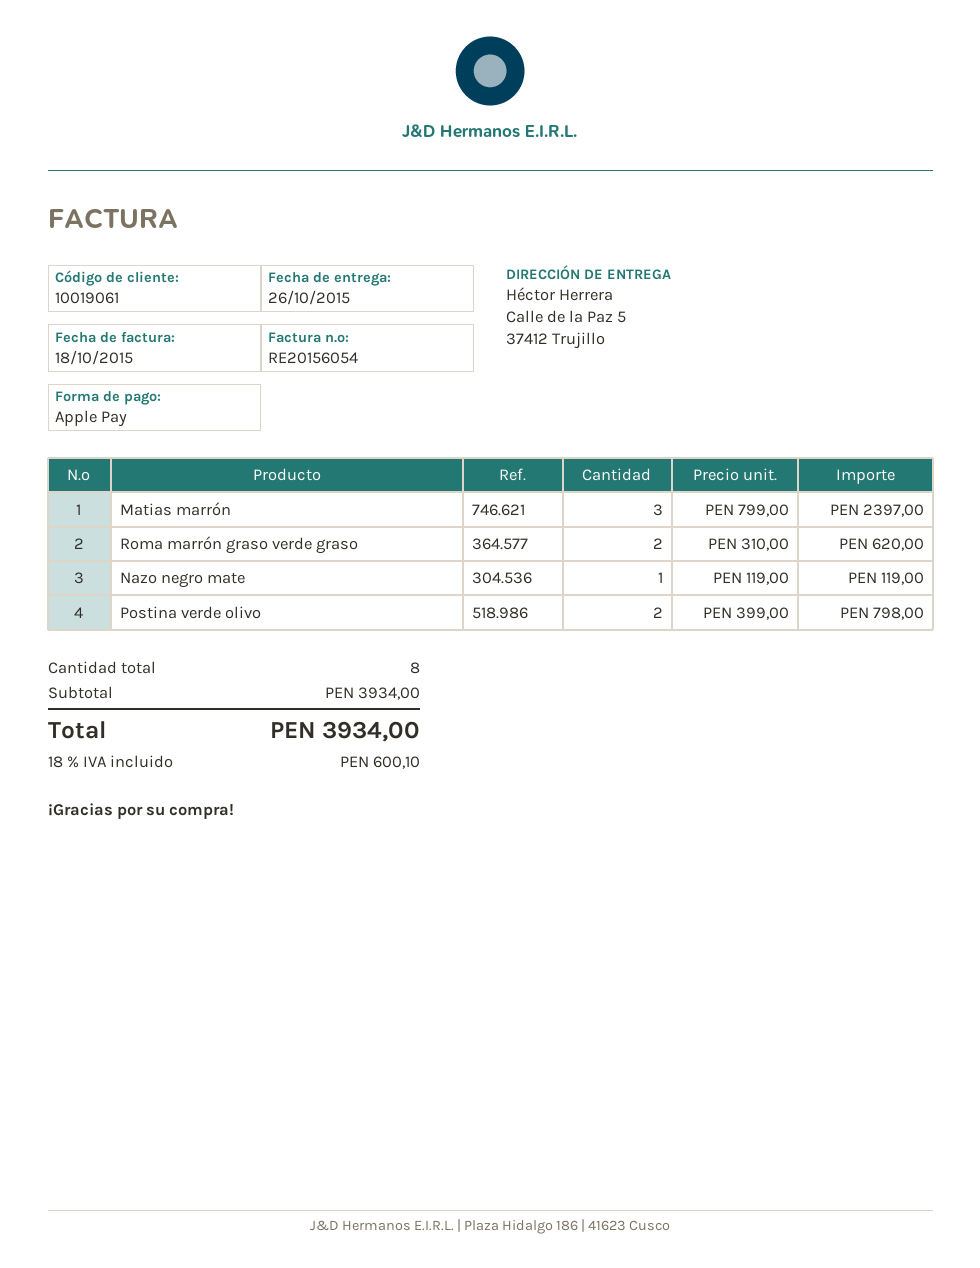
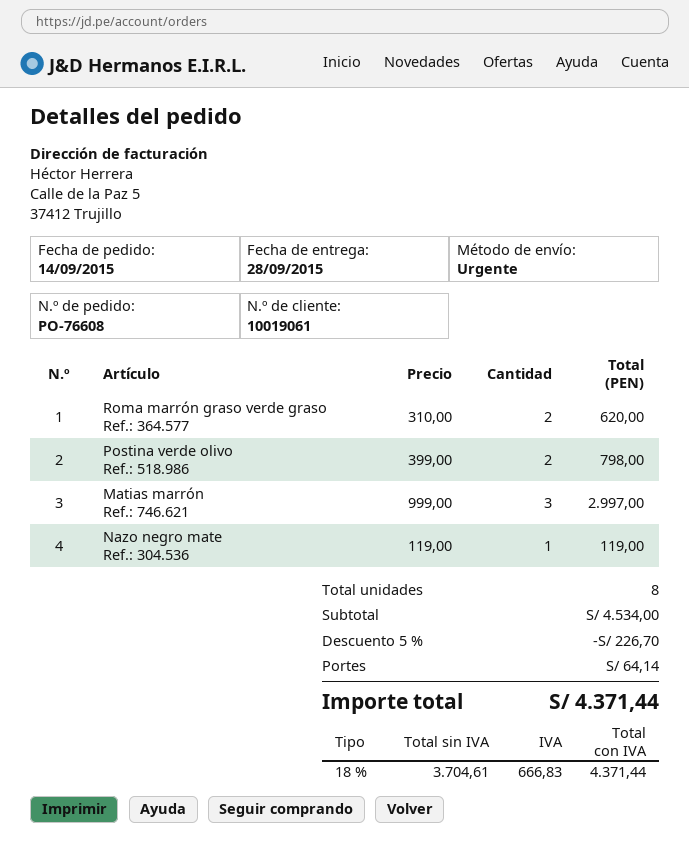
delivery date: 2015-10-26 -> 2015-09-28
Matias marrón: 3 x 799.00 = 2397.00 -> 3 x 999.00 = 2997.00
subtotal: 3934.00 -> 4534.00
discount: none -> 5% = 226.70
shipping: none -> 64.14
tax: 18% = 600.10 -> 18% = 666.83
total: 3934.00 -> 4371.44

